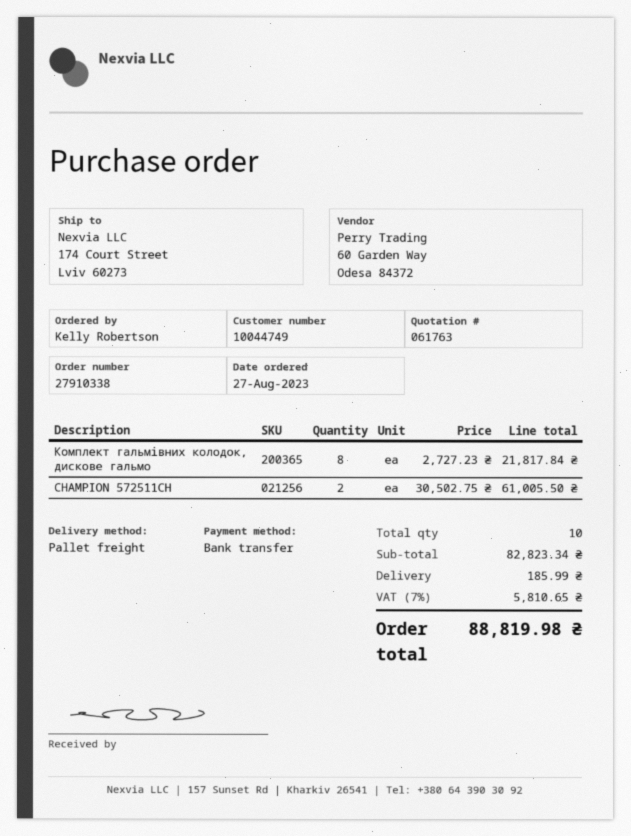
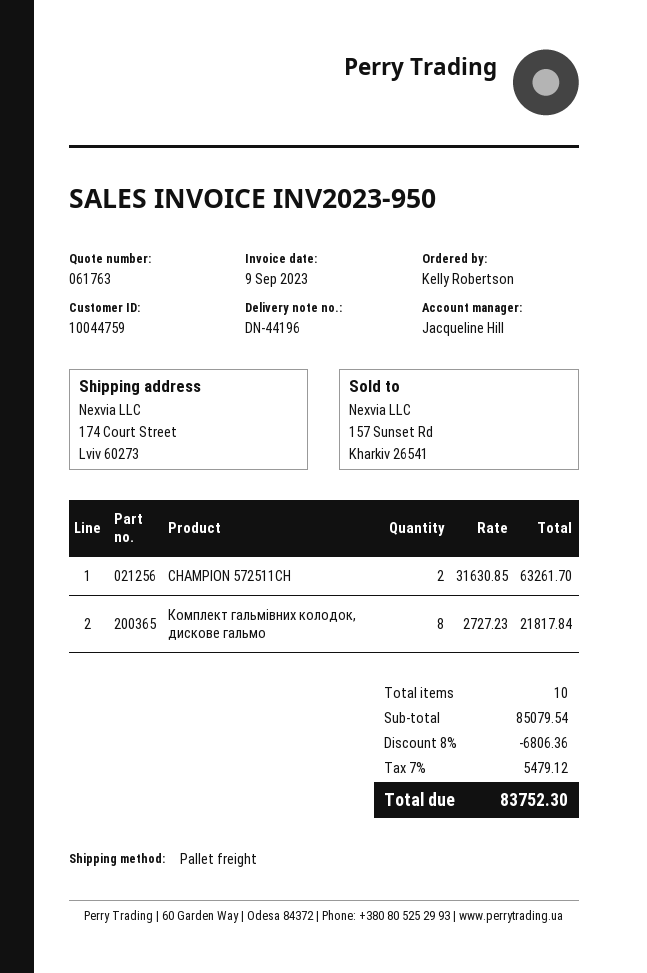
customer number: 10044749 -> 10044759
CHAMPION 572511CH: 2 x 30502.75 = 61005.50 -> 2 x 31630.85 = 63261.70
subtotal: 82823.34 -> 85079.54
discount: none -> 8% = 6806.36
shipping: 185.99 -> none
tax: 7% = 5810.65 -> 7% = 5479.12
total: 88819.98 -> 83752.30

